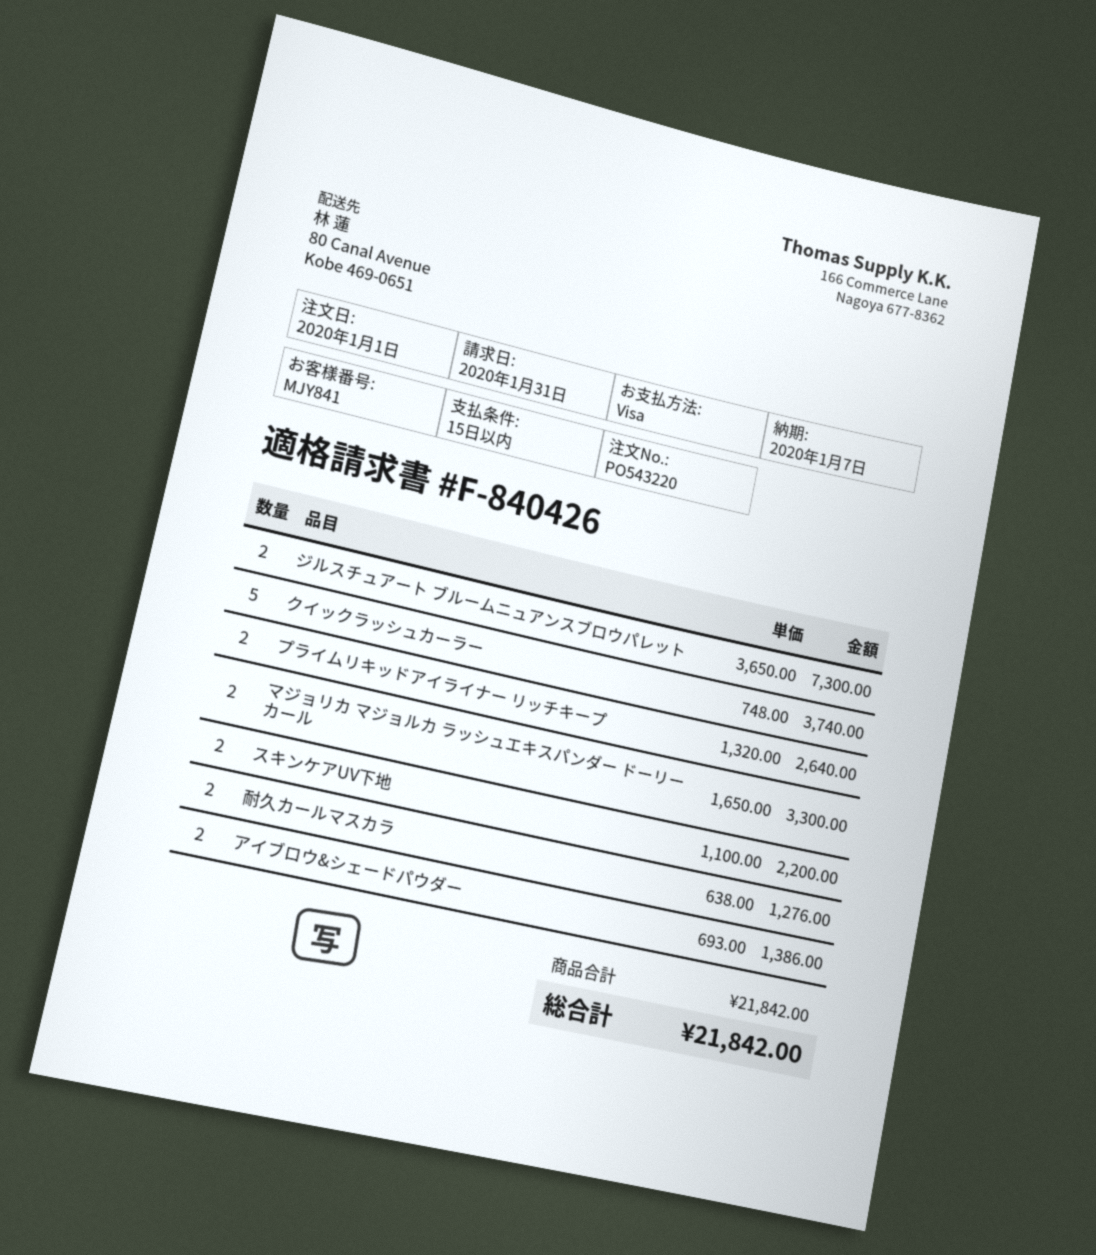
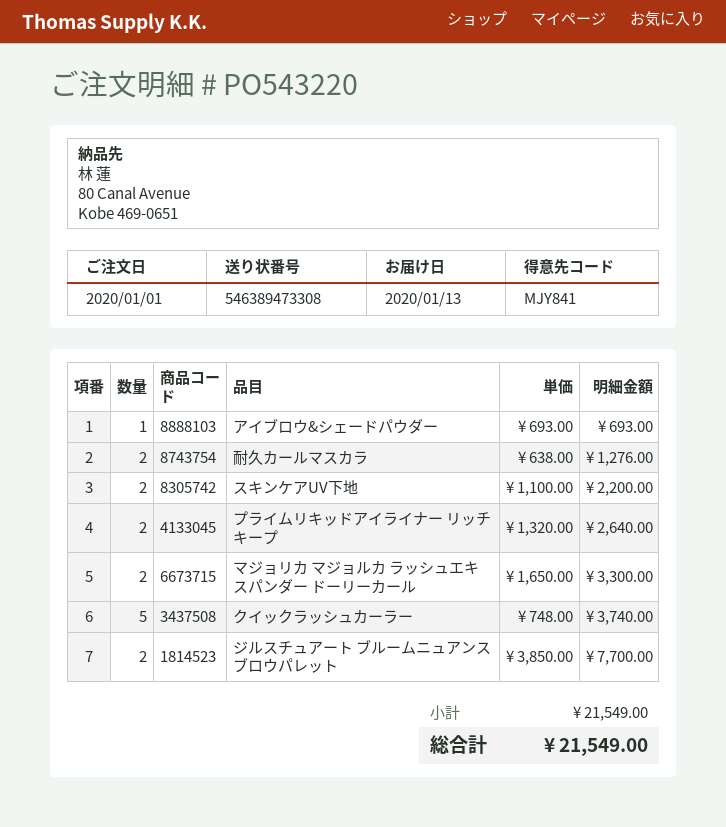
delivery date: 2020-01-07 -> 2020-01-13
ジルスチュアート ブルームニュアンスブロウパレット: 2 x 3650.00 = 7300.00 -> 2 x 3850.00 = 7700.00
アイブロウ&シェードパウダー: 2 x 693.00 = 1386.00 -> 1 x 693.00 = 693.00
subtotal: 21842.00 -> 21549.00
total: 21842.00 -> 21549.00

